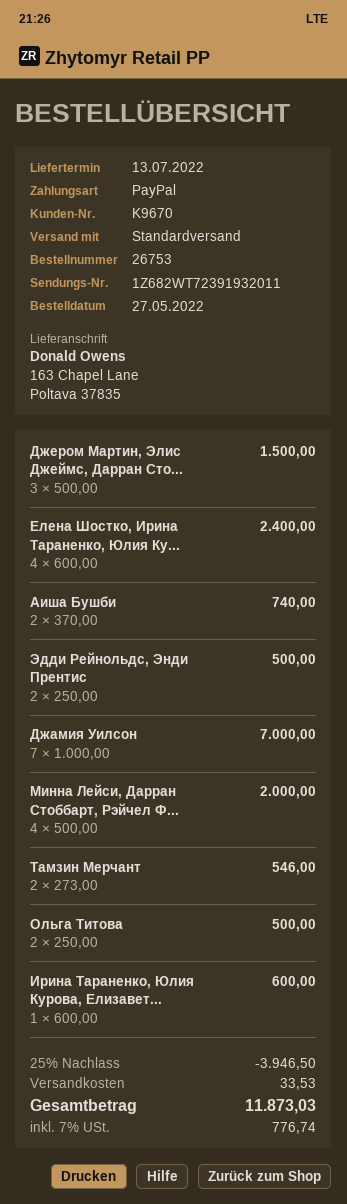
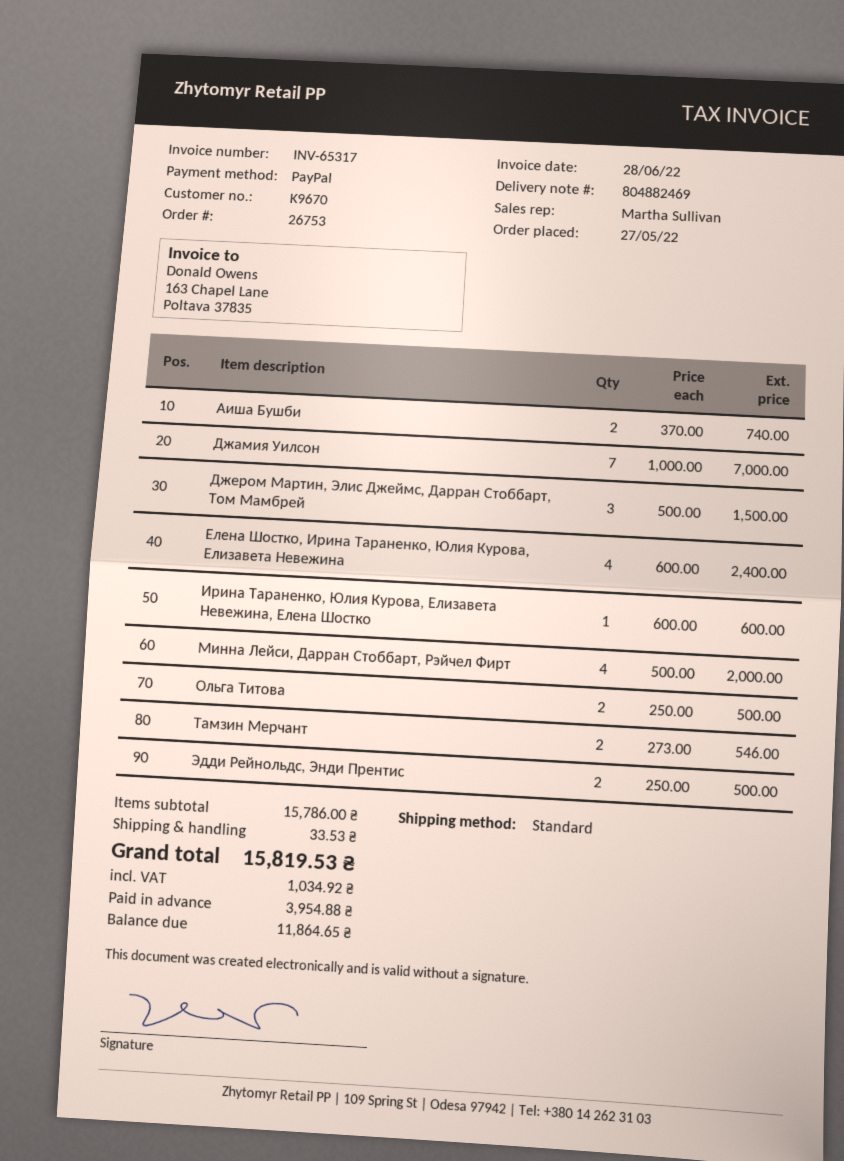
discount: 25% = 3946.50 -> none
tax: 776.74 -> 1034.92
total: 11873.03 -> 15819.53

